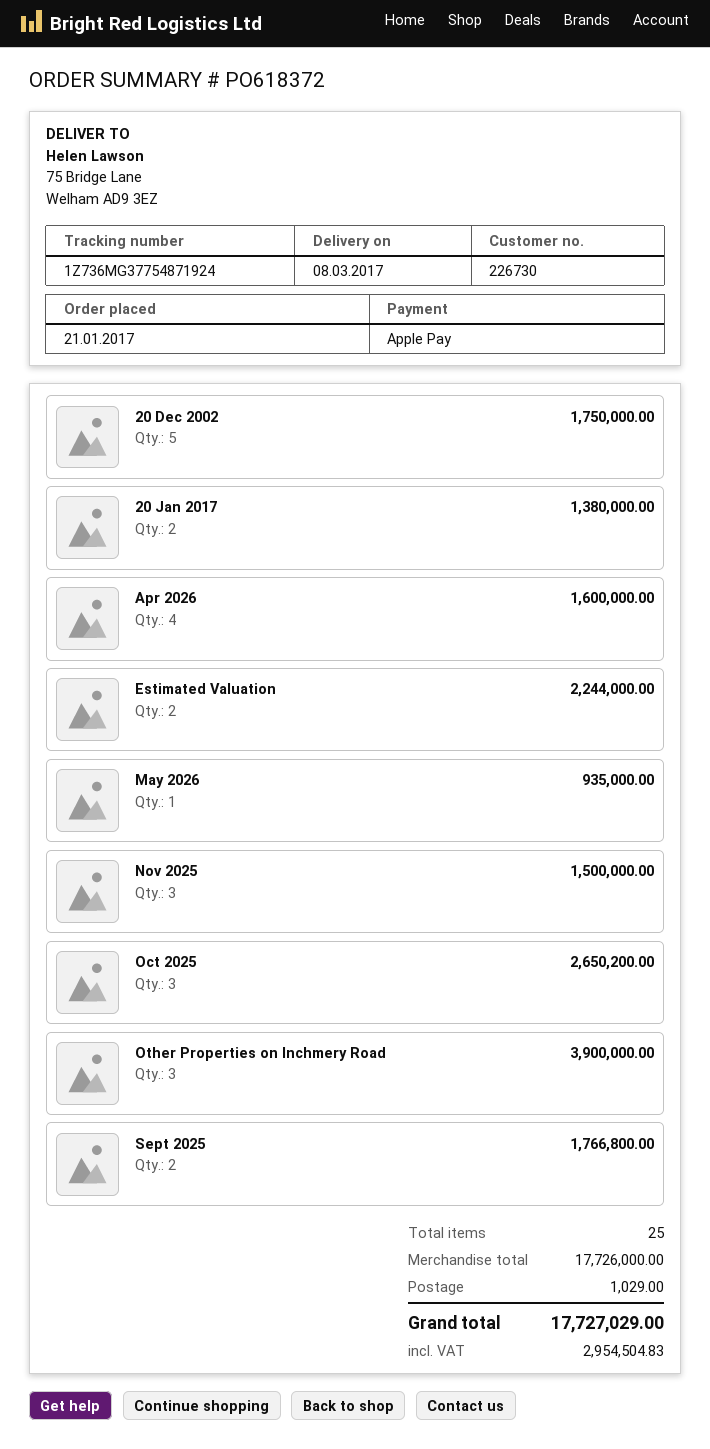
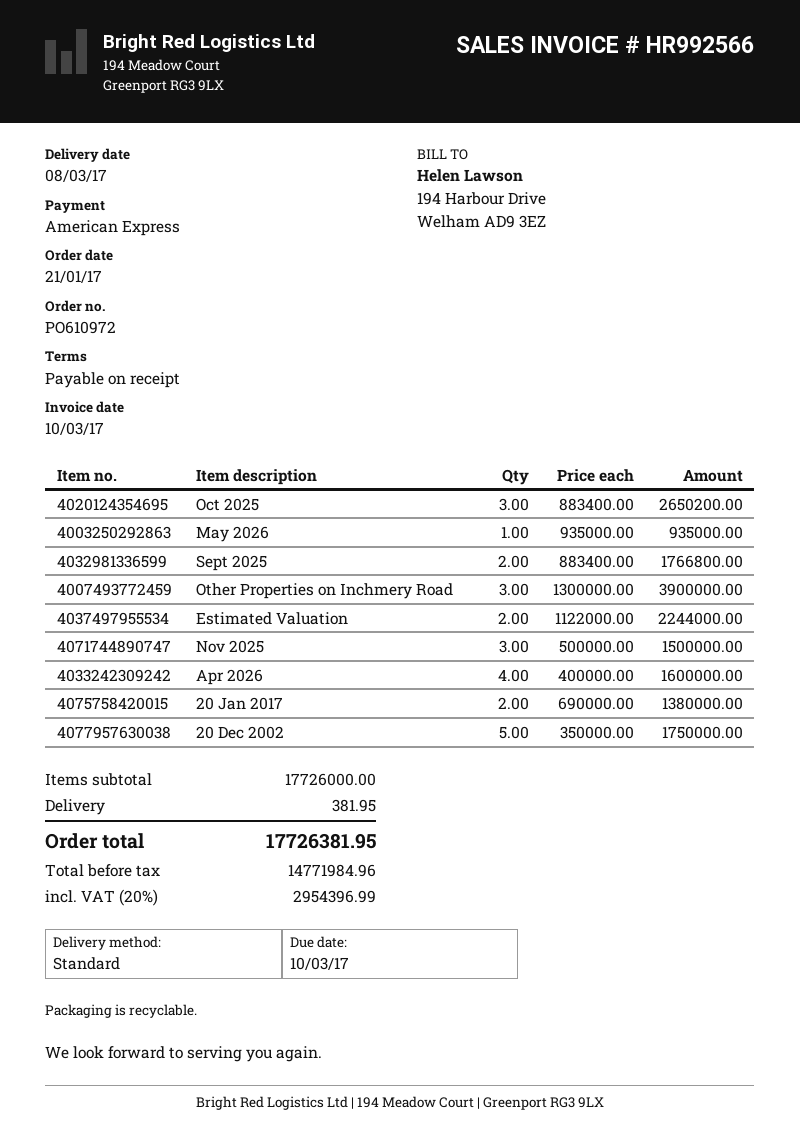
order number: PO618372 -> PO610972
payment method: Apple Pay -> American Express
shipping: 1029.00 -> 381.95
tax: 2954504.83 -> 2954396.99
total: 17727029.00 -> 17726381.95

